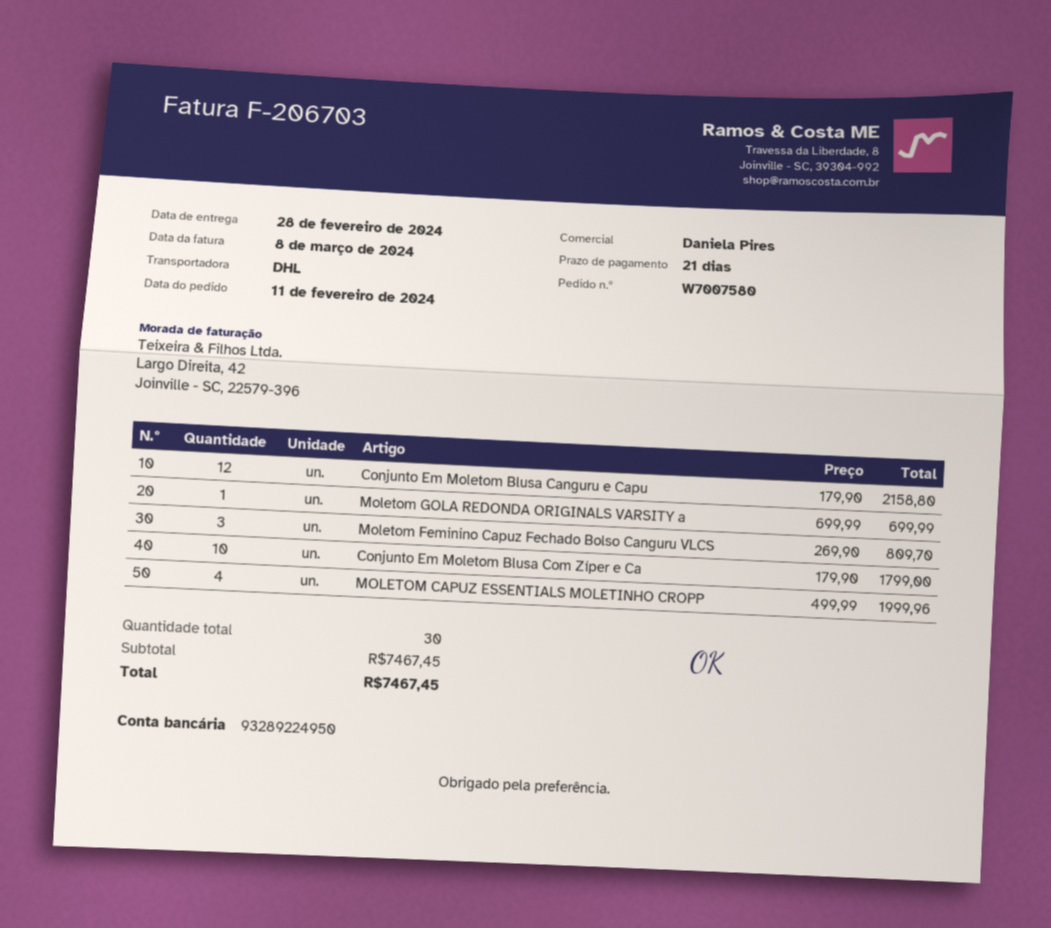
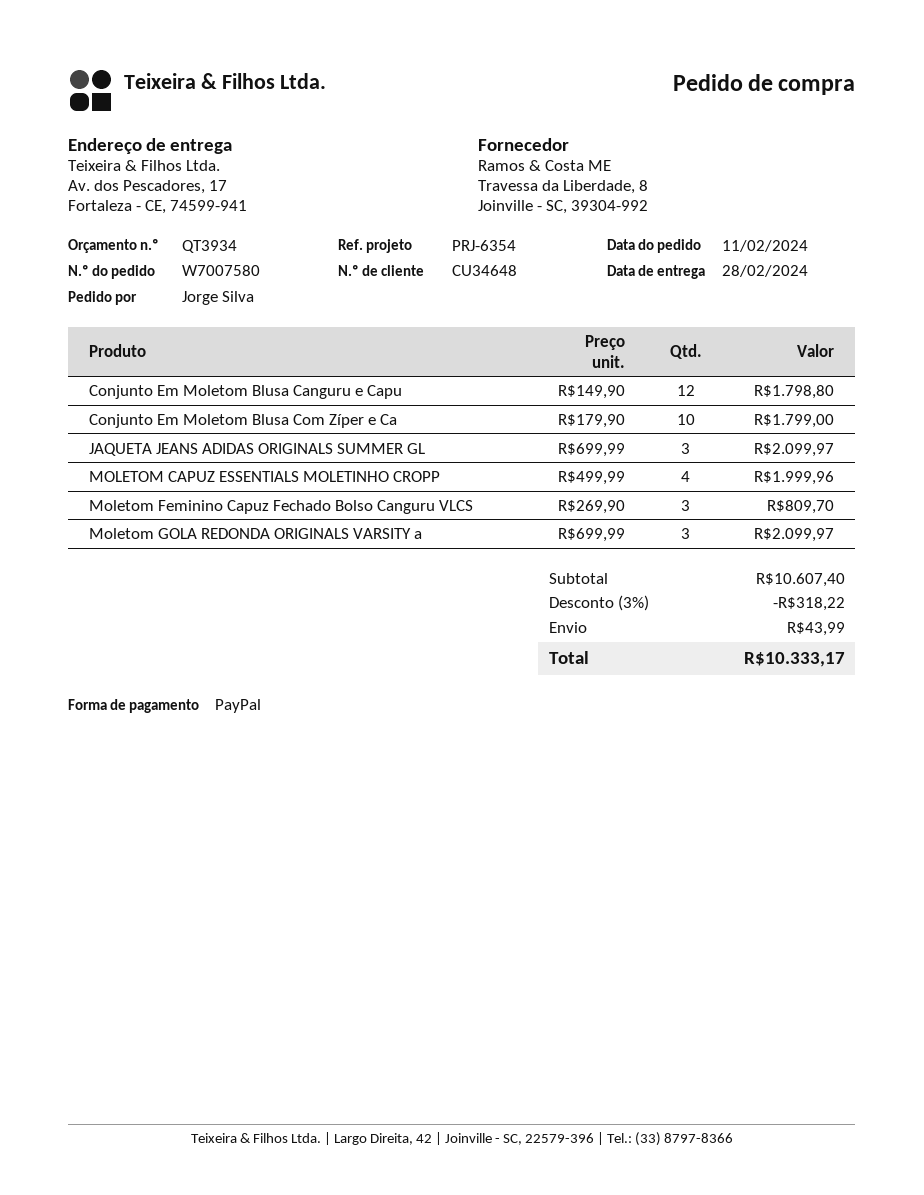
Conjunto Em Moletom Blusa Canguru e Capu: 12 x 179.90 = 2158.80 -> 12 x 149.90 = 1798.80
Moletom GOLA REDONDA ORIGINALS VARSITY a: 1 x 699.99 = 699.99 -> 3 x 699.99 = 2099.97
JAQUETA JEANS ADIDAS ORIGINALS SUMMER GL: none -> 3 x 699.99 = 2099.97
subtotal: 7467.45 -> 10607.40
discount: none -> 3% = 318.22
shipping: none -> 43.99
total: 7467.45 -> 10333.17

